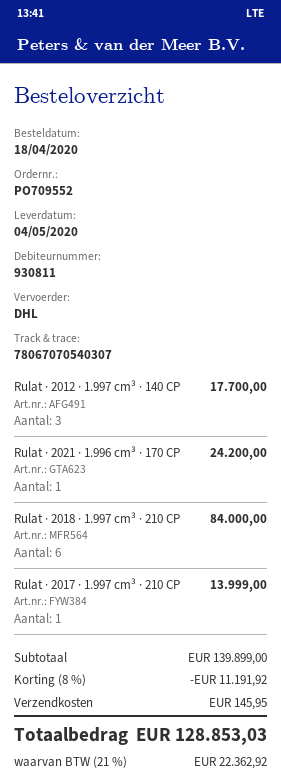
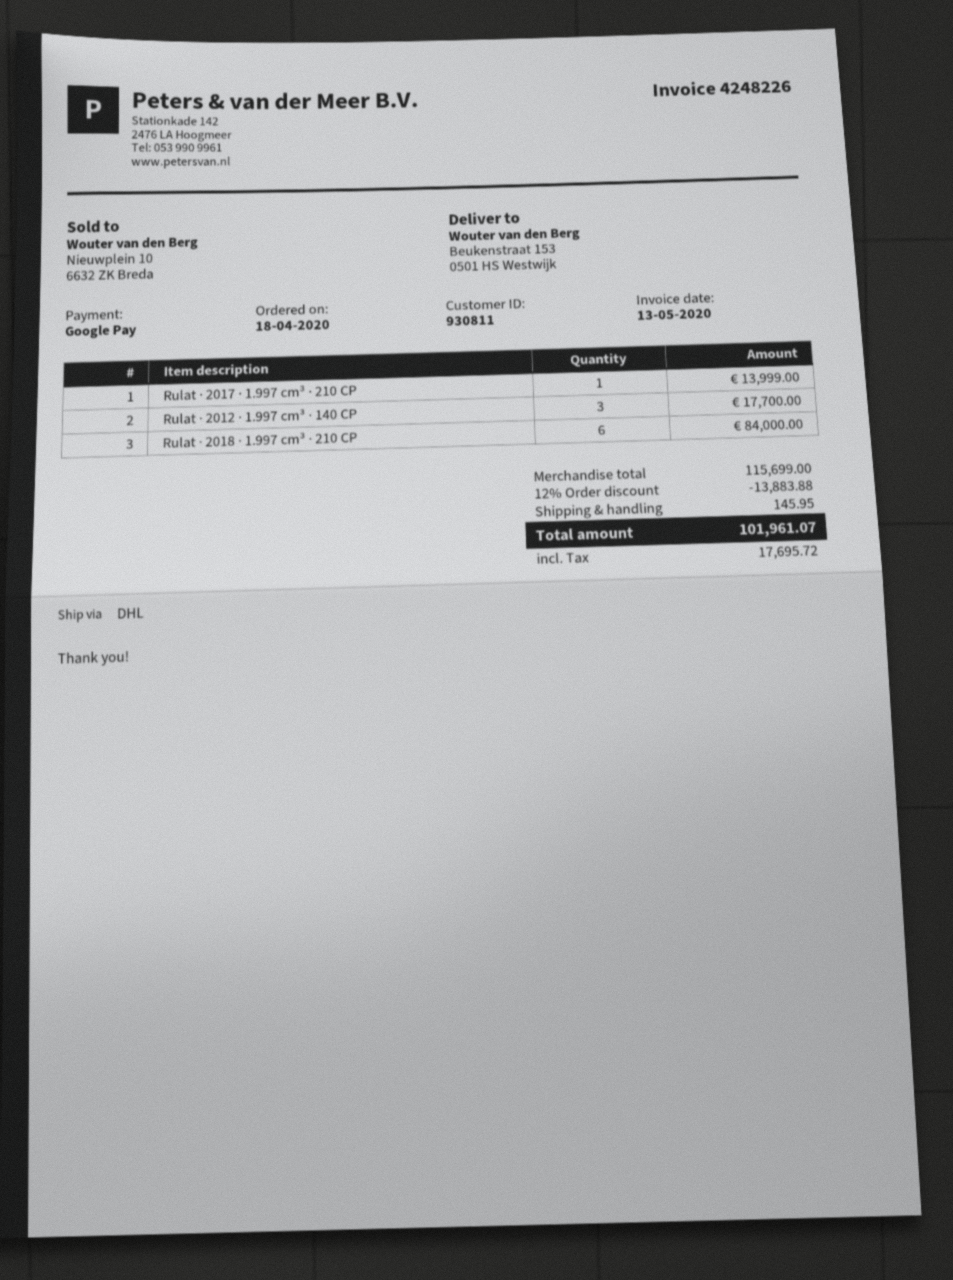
Rulat · 2021 · 1.996 cm³ · 170 CP: 1 for 24200.00 -> none
subtotal: 139899.00 -> 115699.00
discount: 8% = 11191.92 -> 12% = 13883.88
tax: 22362.92 -> 17695.72
total: 128853.03 -> 101961.07

